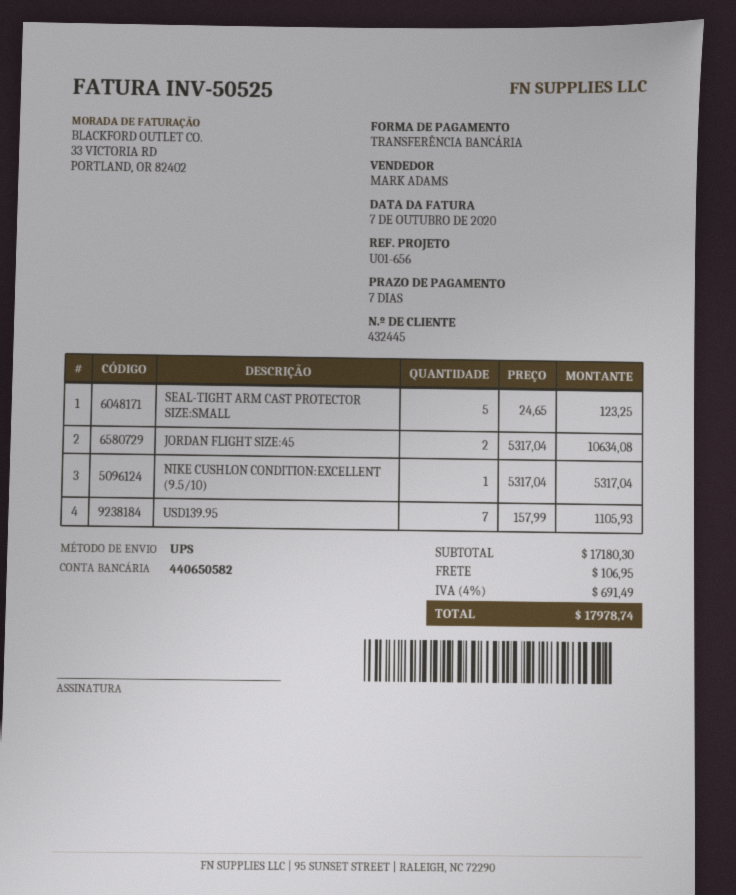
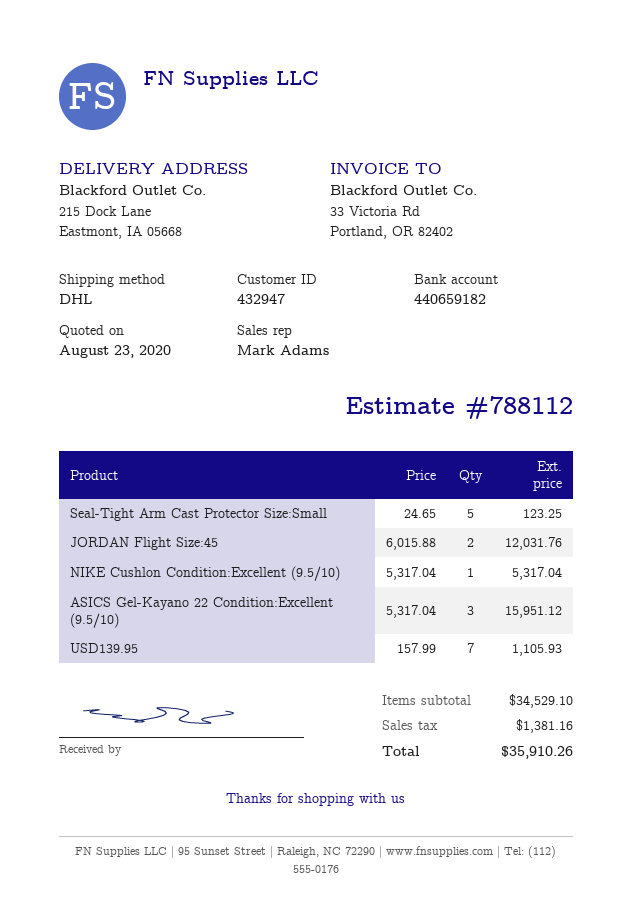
customer number: 432445 -> 432947
bank account: 440650582 -> 440659182
shipping method: UPS -> DHL
JORDAN FLIGHT SIZE:45: 2 x 5317.04 = 10634.08 -> 2 x 6015.88 = 12031.76
ASICS Gel-Kayano 22 Condition:Excellent (9.5/10): none -> 3 x 5317.04 = 15951.12
subtotal: 17180.30 -> 34529.10
shipping: 106.95 -> none
tax: 691.49 -> 1381.16
total: 17978.74 -> 35910.26

